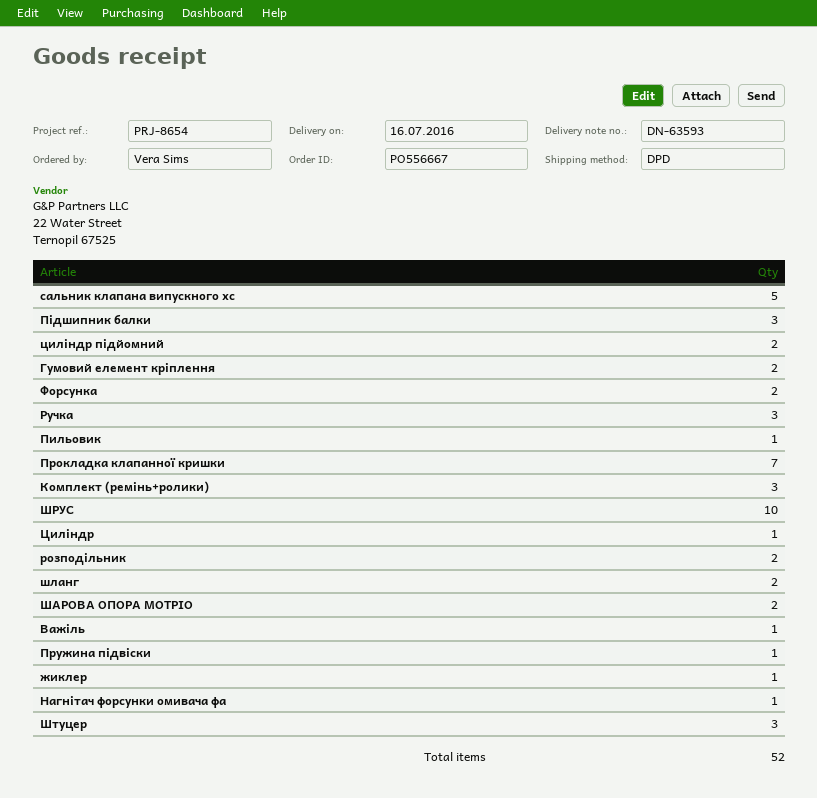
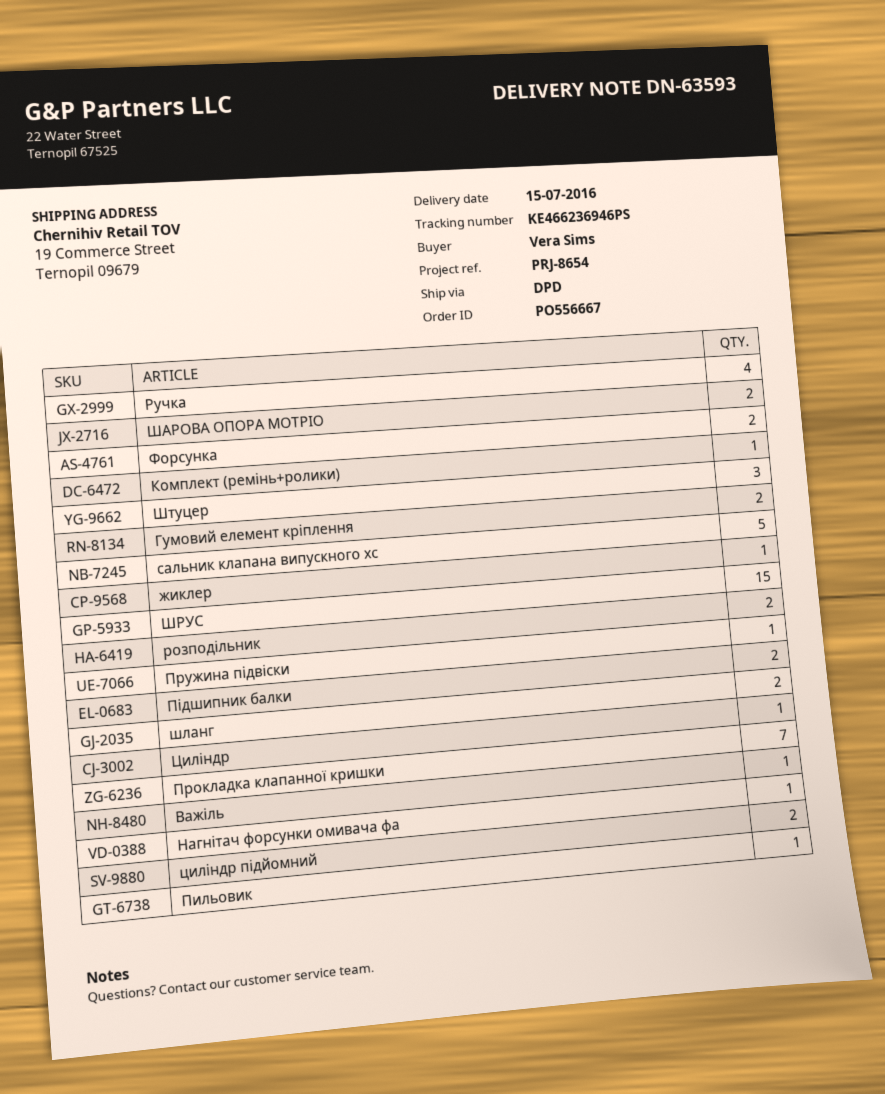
delivery date: 2016-07-16 -> 2016-07-15
Підшипник балки: 3 -> 2
Ручка: 3 -> 4
Комплект (ремінь+ролики): 3 -> 1
ШРУС: 10 -> 15

